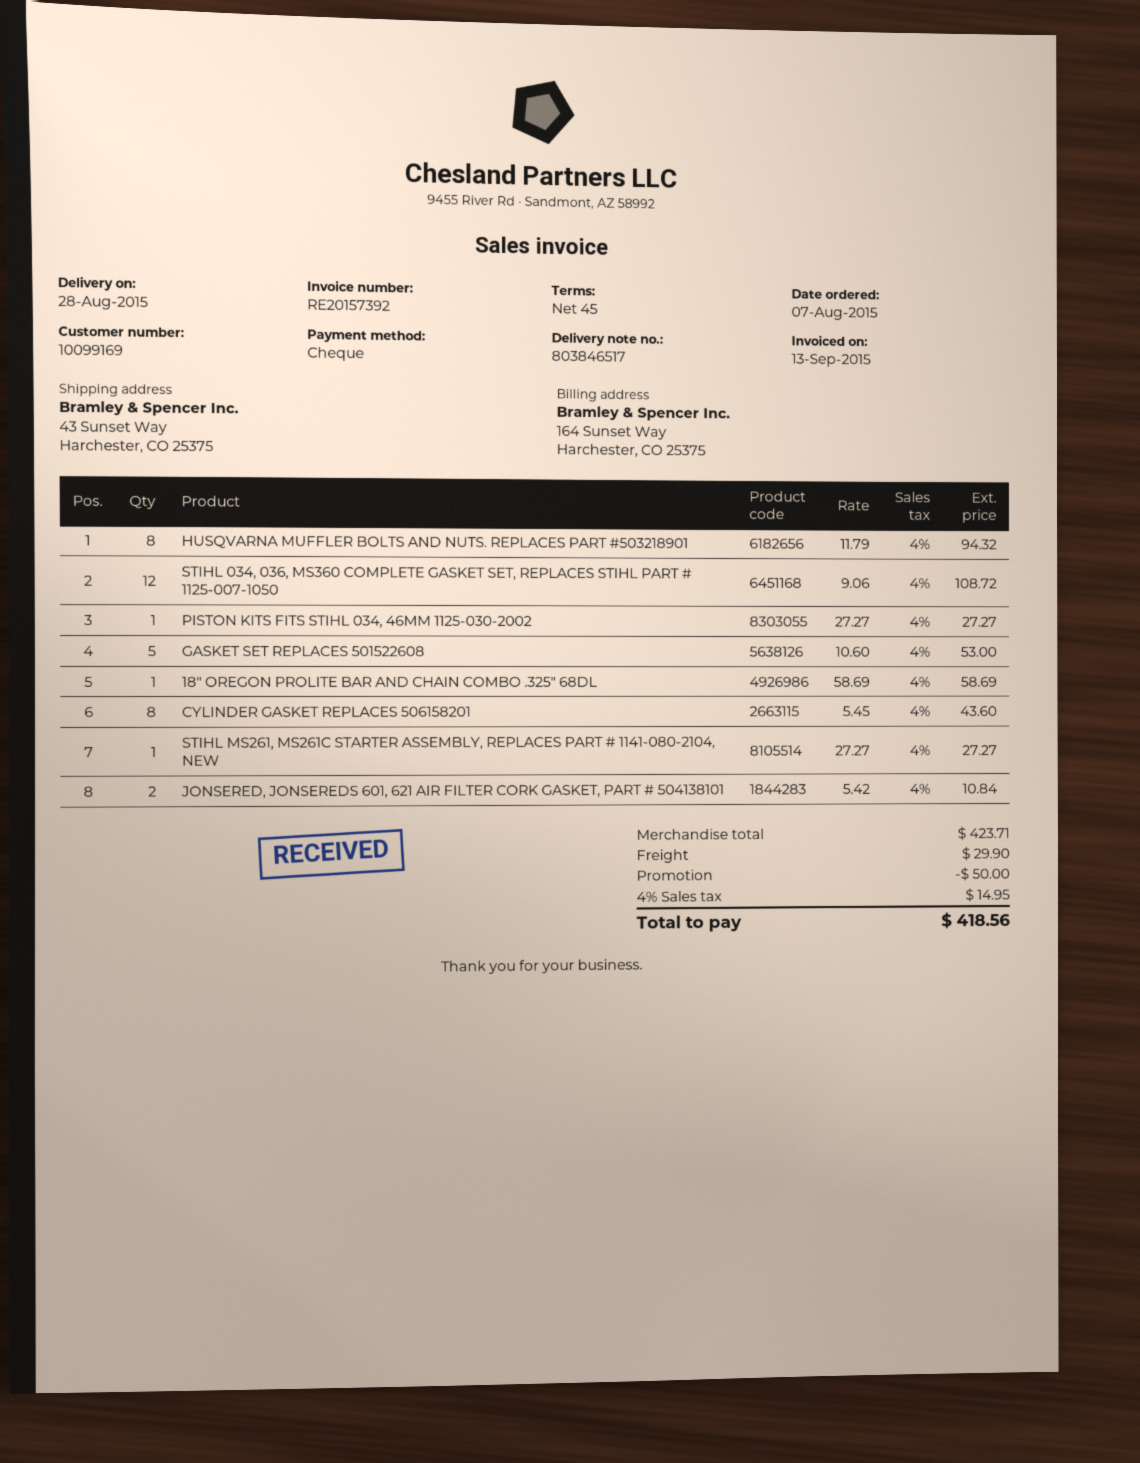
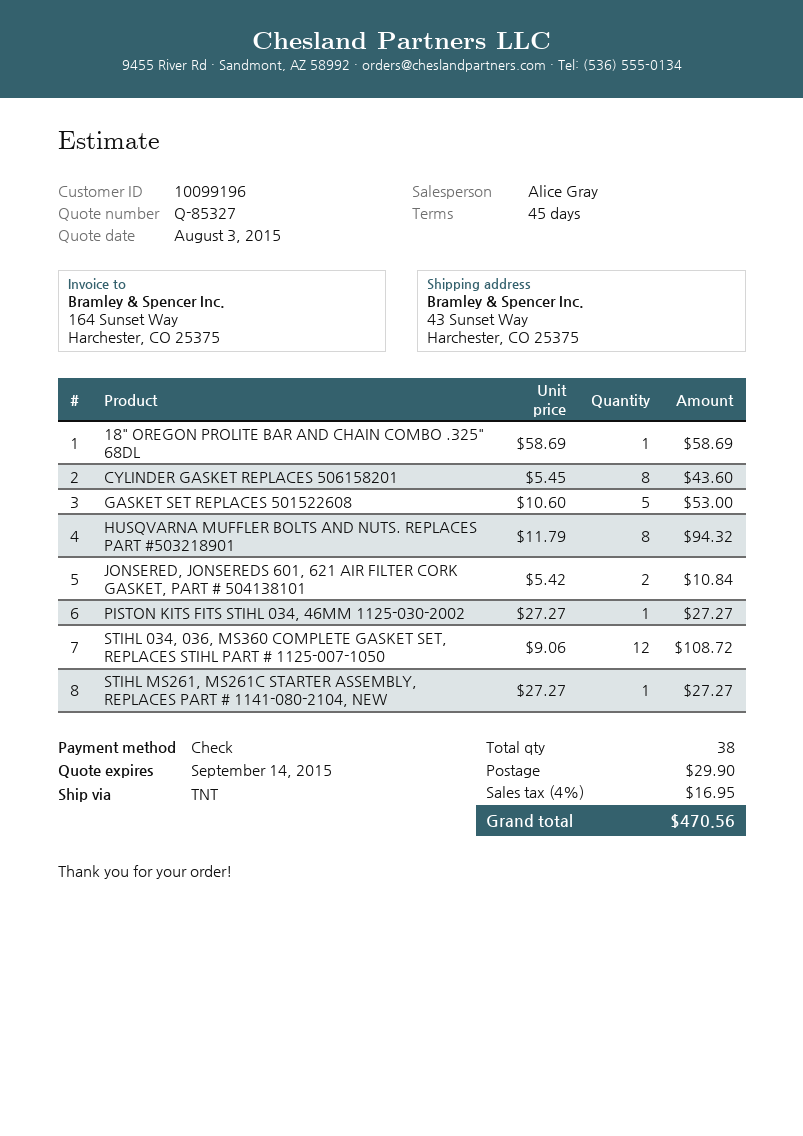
customer number: 10099169 -> 10099196
discount: 50.00 -> none
tax: 4% = 14.95 -> 4% = 16.95
total: 418.56 -> 470.56

